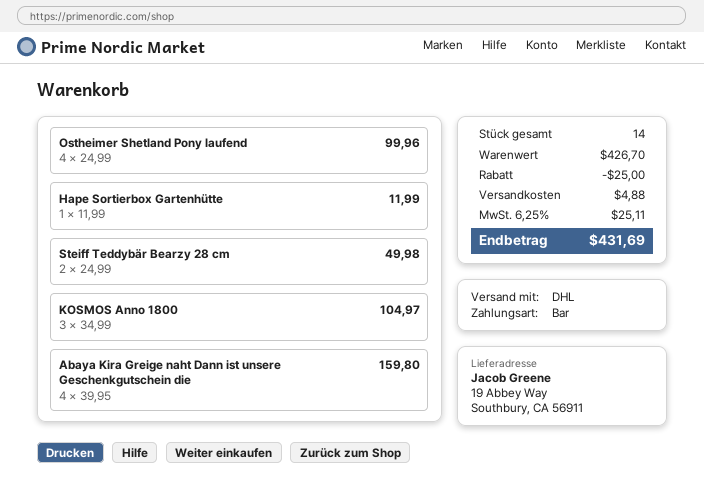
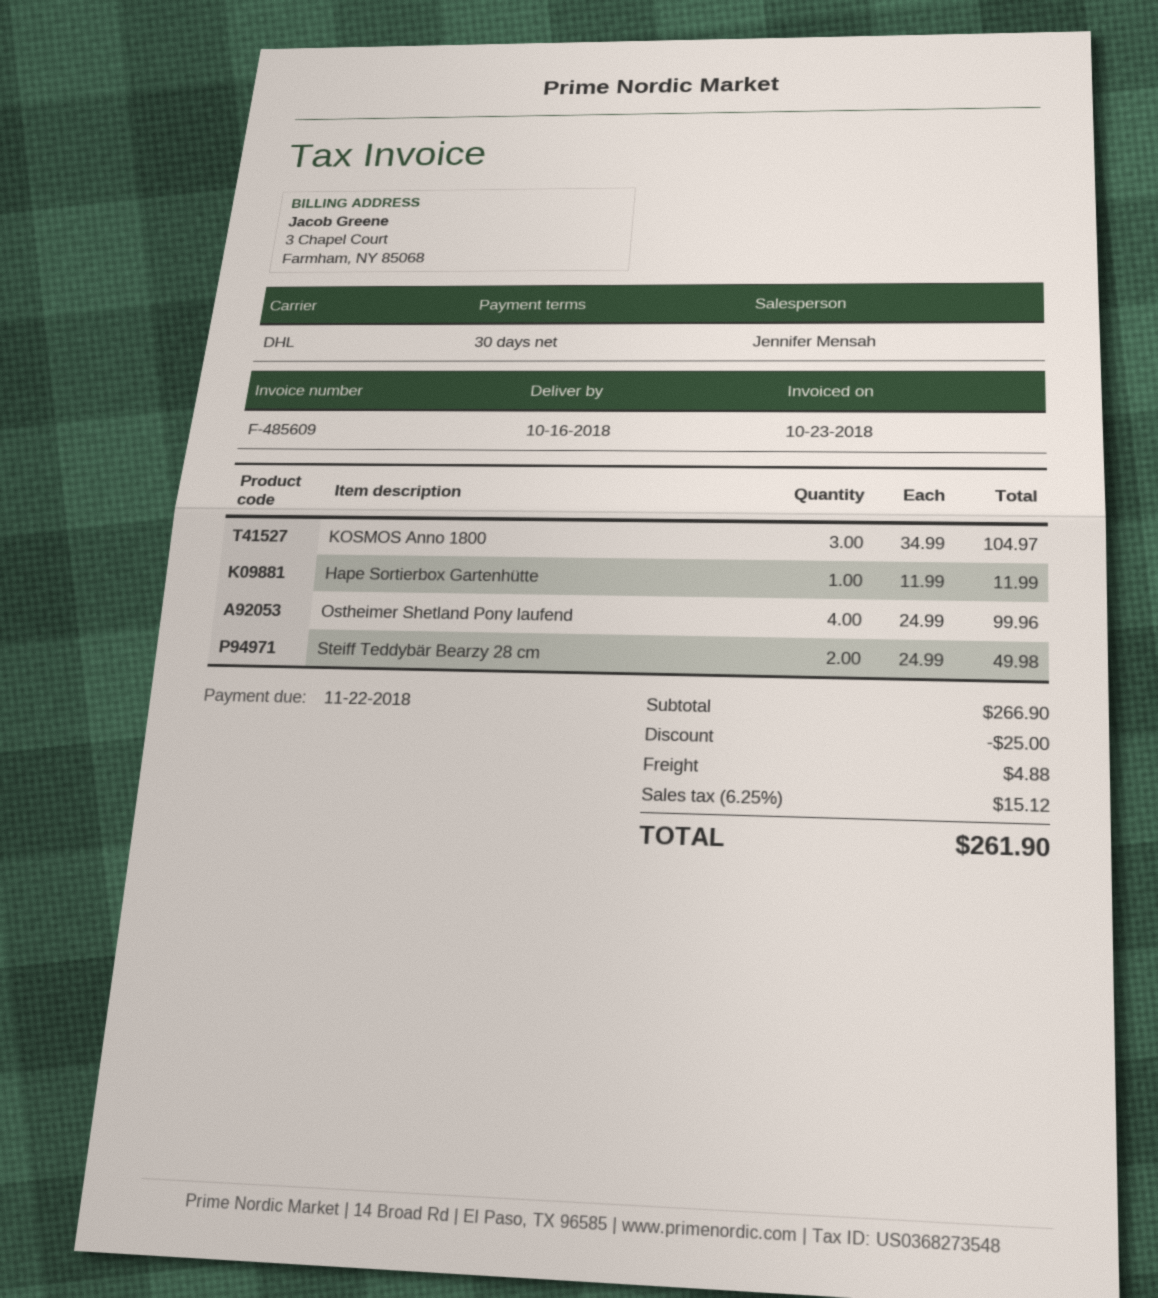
Abaya Kira Greige naht Dann ist unsere Geschenkgutschein die: 4 x 39.95 = 159.80 -> none
subtotal: 426.70 -> 266.90
tax: 6.25% = 25.11 -> 6.25% = 15.12
total: 431.69 -> 261.90

